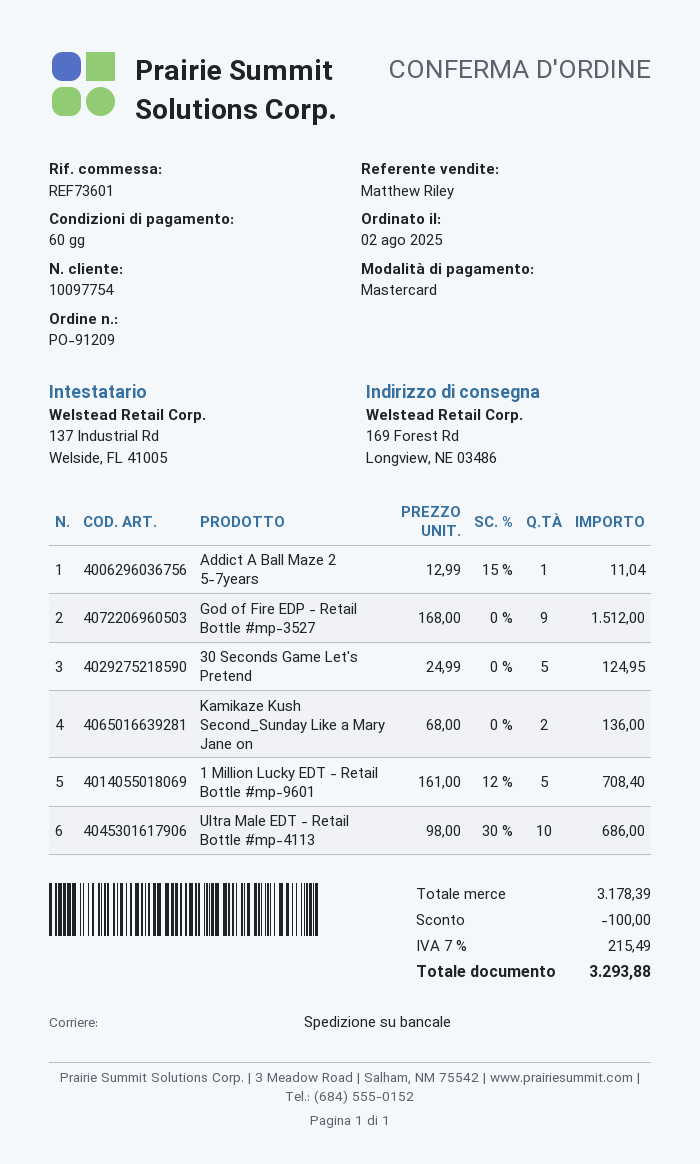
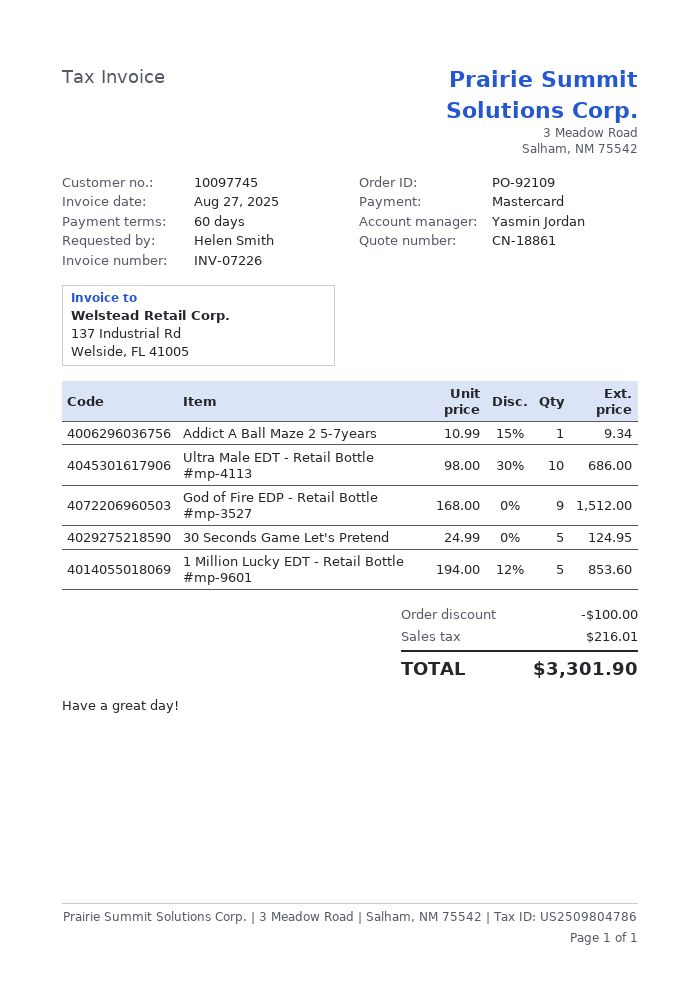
order number: PO-91209 -> PO-92109
customer number: 10097754 -> 10097745
sales rep: Matthew Riley -> Yasmin Jordan
Addict A Ball Maze 2 5-7years: 1 x 12.99 - 15% = 11.04 -> 1 x 10.99 - 15% = 9.34
Kamikaze Kush Second_Sunday Like a Mary Jane on: 2 x 68.00 = 136.00 -> none
1 Million Lucky EDT - Retail Bottle #mp-9601: 5 x 161.00 - 12% = 708.40 -> 5 x 194.00 - 12% = 853.60
tax: 215.49 -> 216.01
total: 3293.88 -> 3301.90

